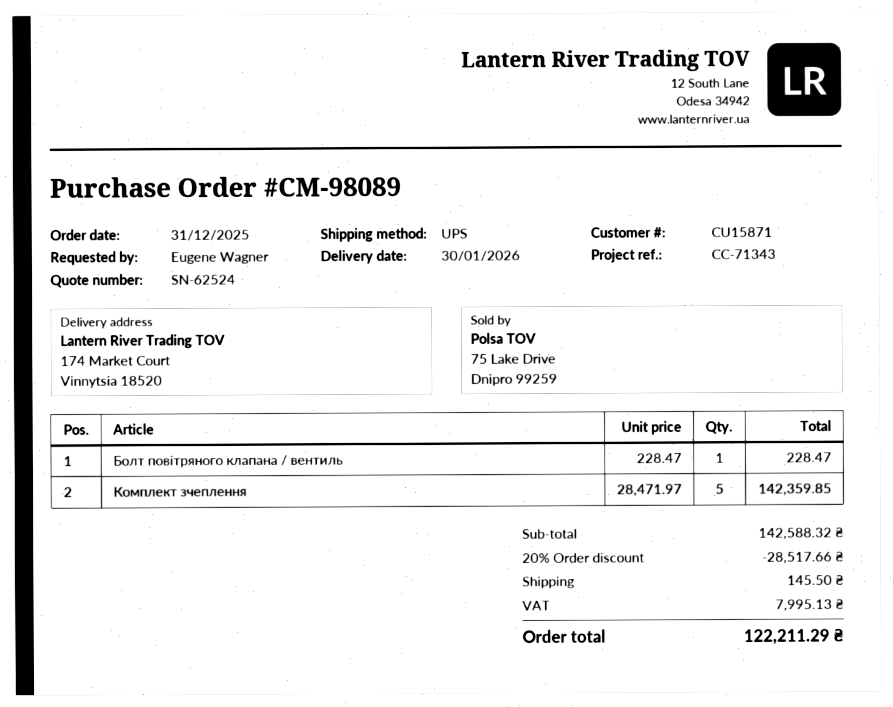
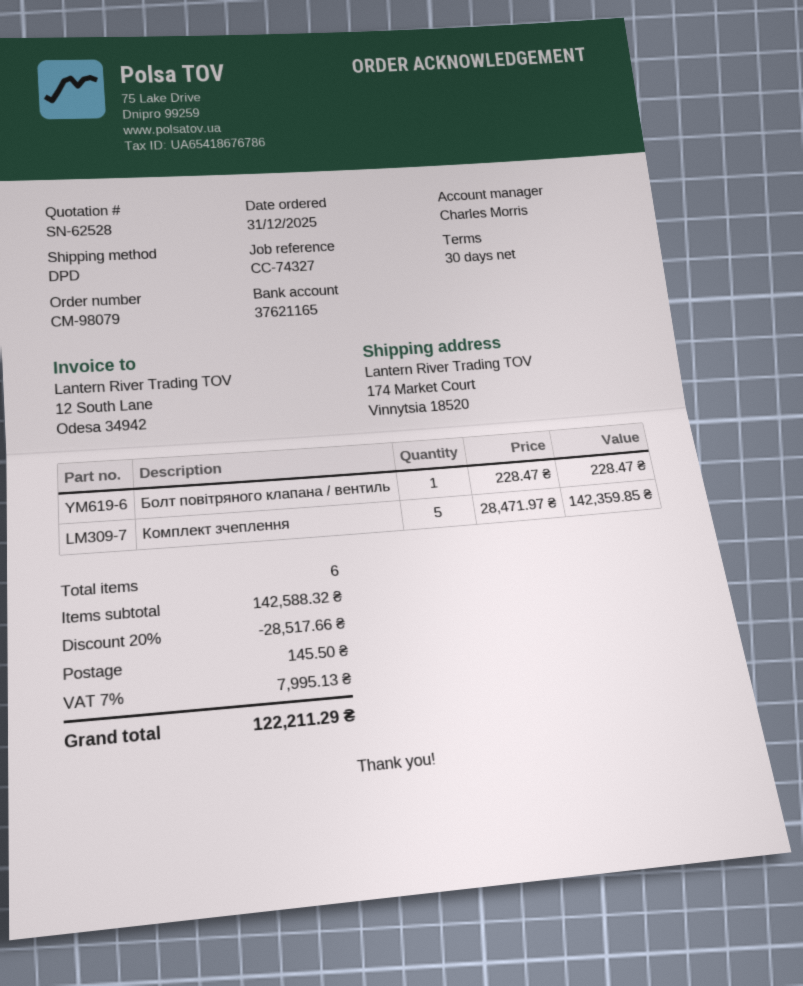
quote number: SN-62524 -> SN-62528
order number: CM-98089 -> CM-98079
reference: CC-71343 -> CC-74327
shipping method: UPS -> DPD

